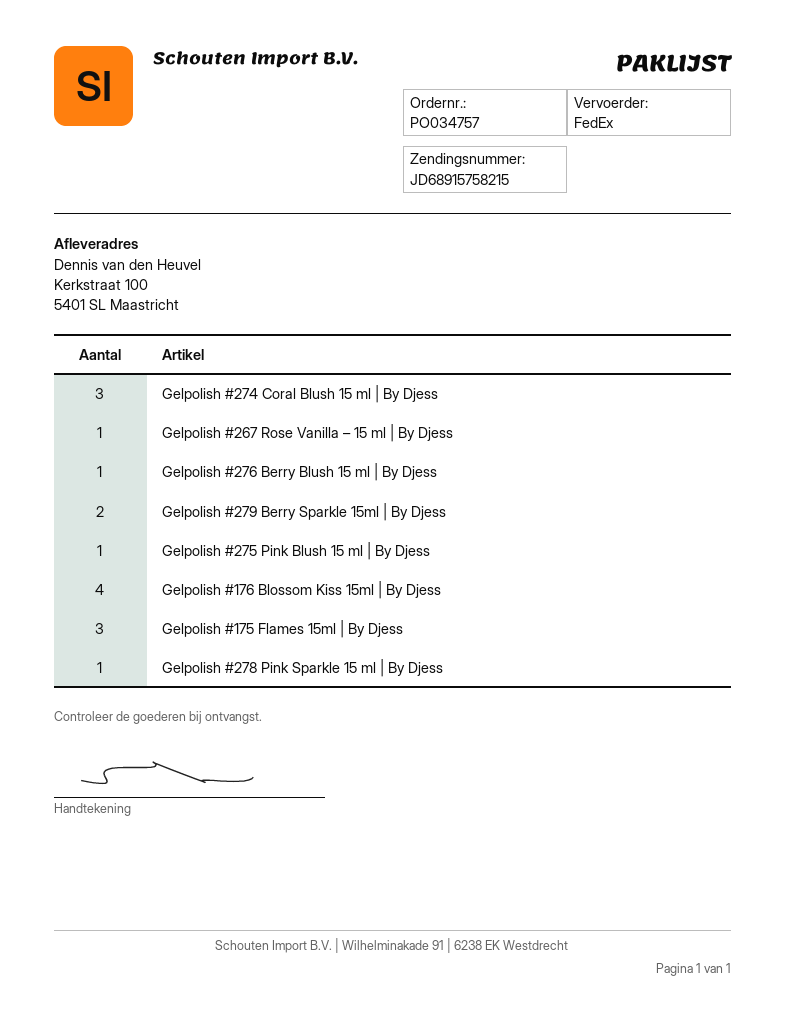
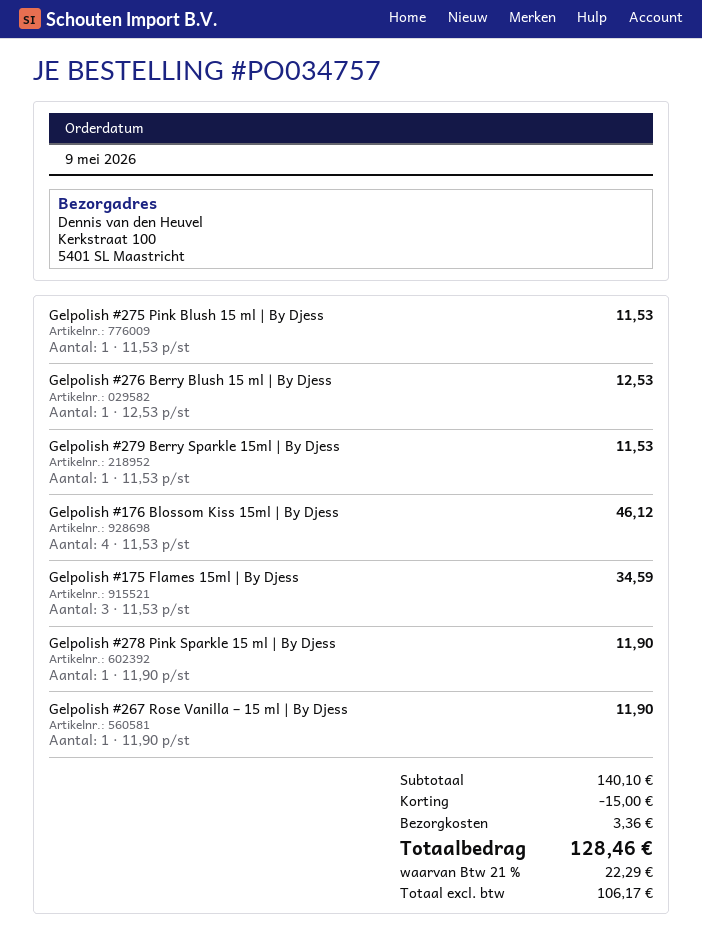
Gelpolish #274 Coral Blush 15 ml | By Djess: 3 -> none
Gelpolish #279 Berry Sparkle 15ml | By Djess: 2 -> 1

